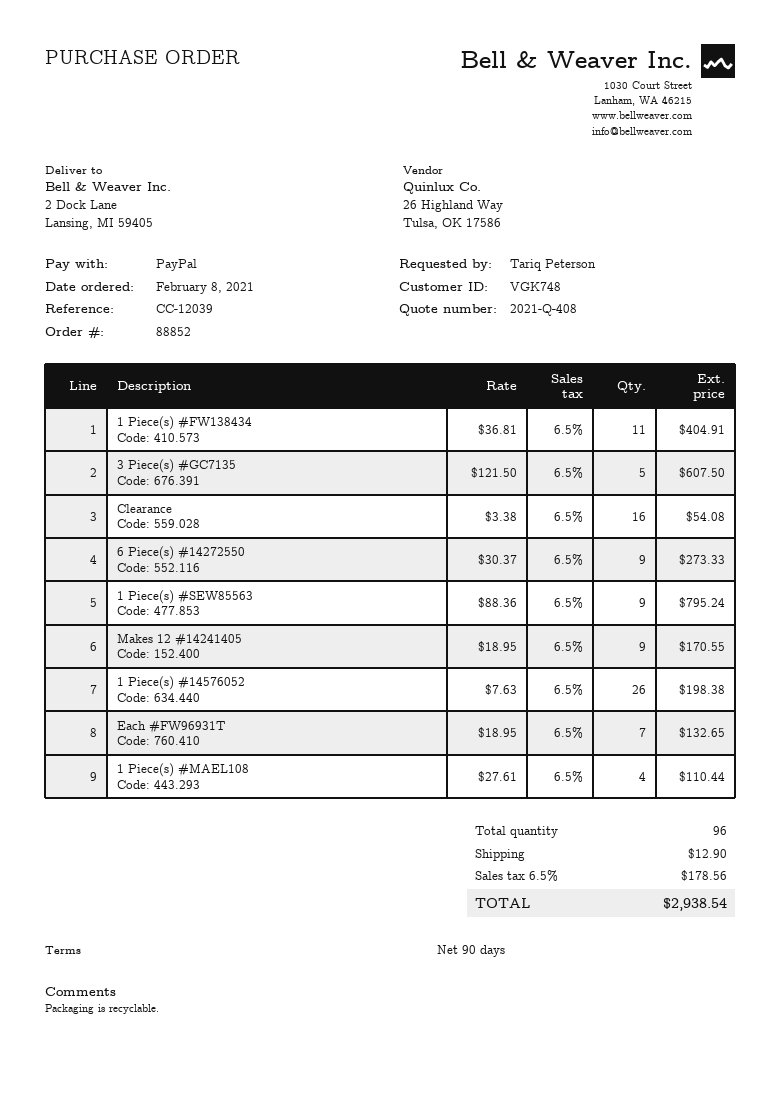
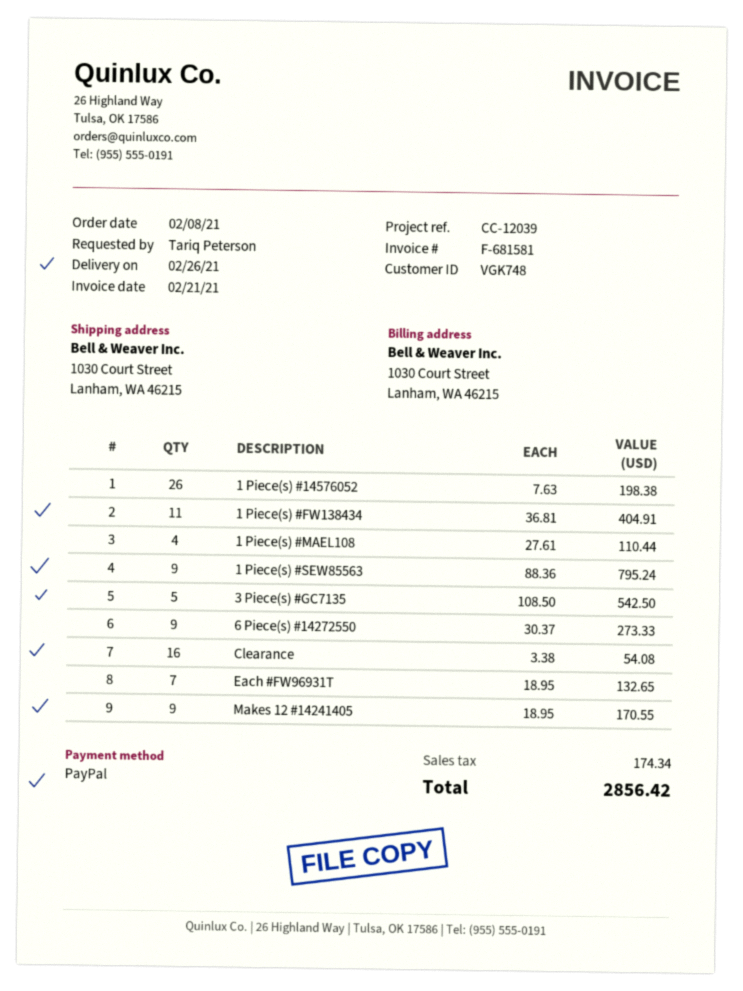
ship to: 2 Dock Lane, Lansing, MI 59405 -> 1030 Court Street, Lanham, WA 46215
3 Piece(s) #GC7135: 5 x 121.50 = 607.50 -> 5 x 108.50 = 542.50
shipping: 12.90 -> none
tax: 178.56 -> 174.34
total: 2938.54 -> 2856.42

